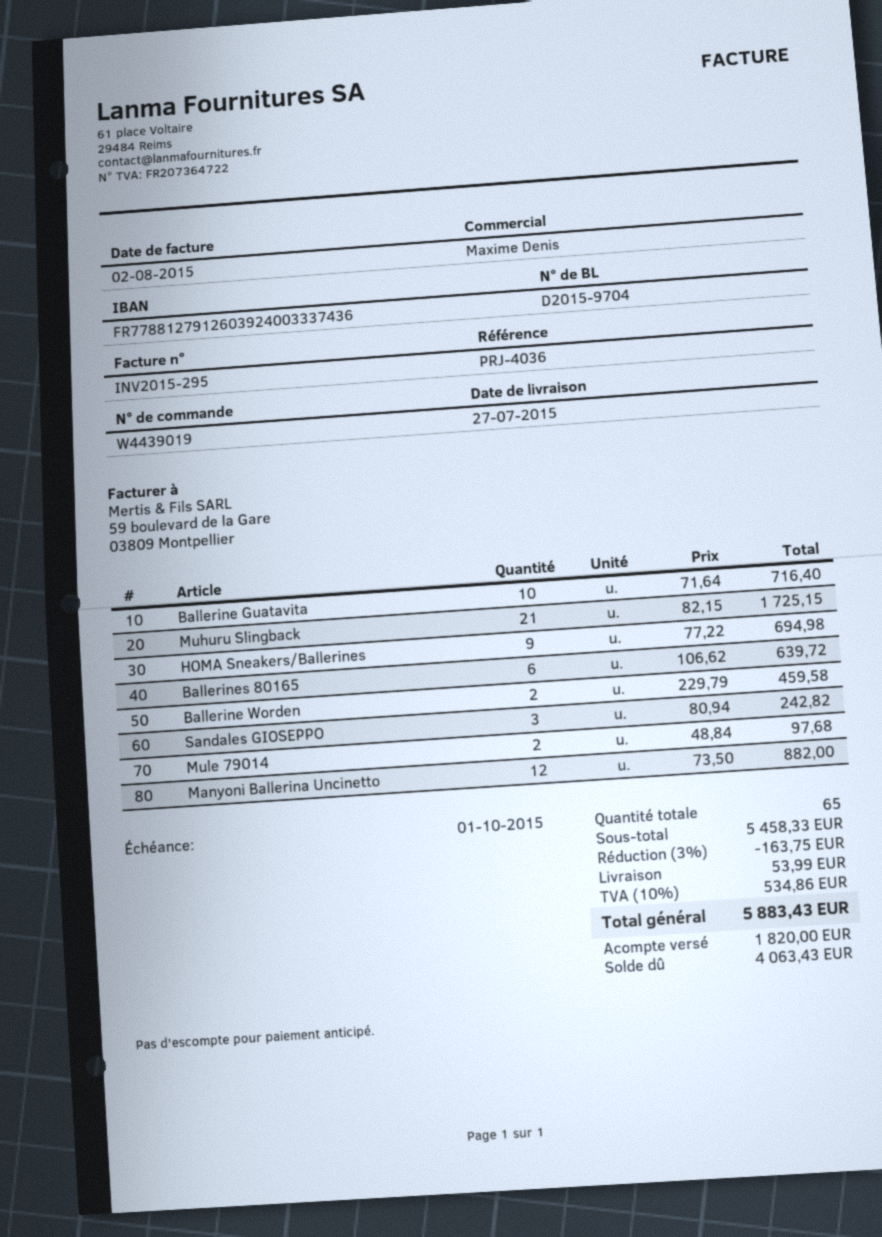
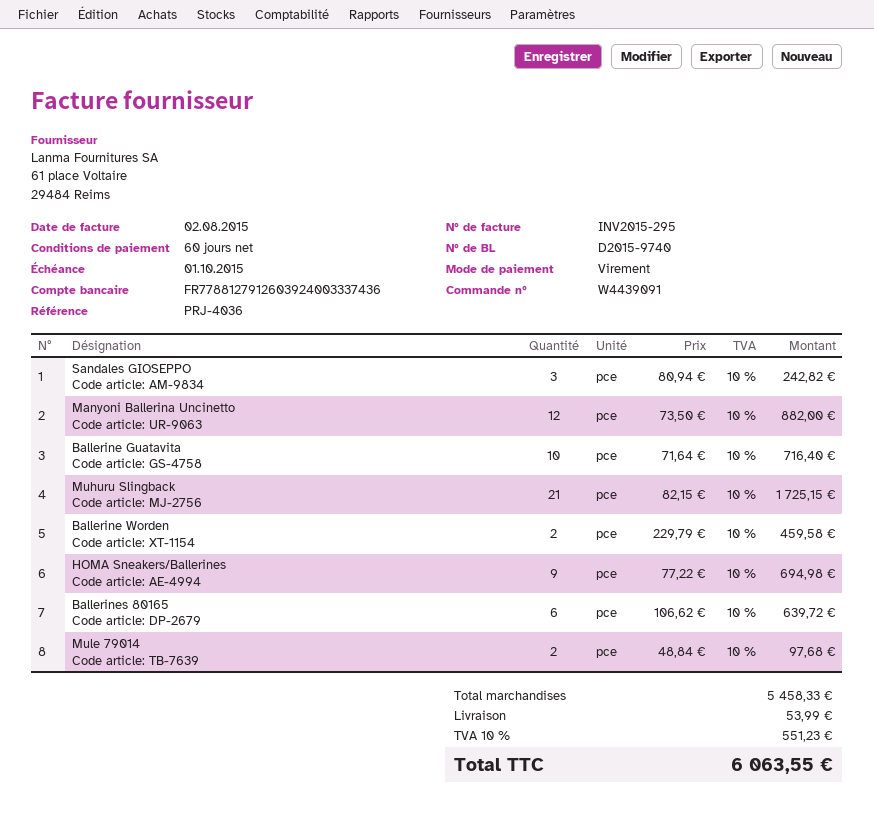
order number: W4439019 -> W4439091
delivery note number: D2015-9704 -> D2015-9740
discount: 3% = 163.75 -> none
tax: 10% = 534.86 -> 10% = 551.23
total: 5883.43 -> 6063.55

